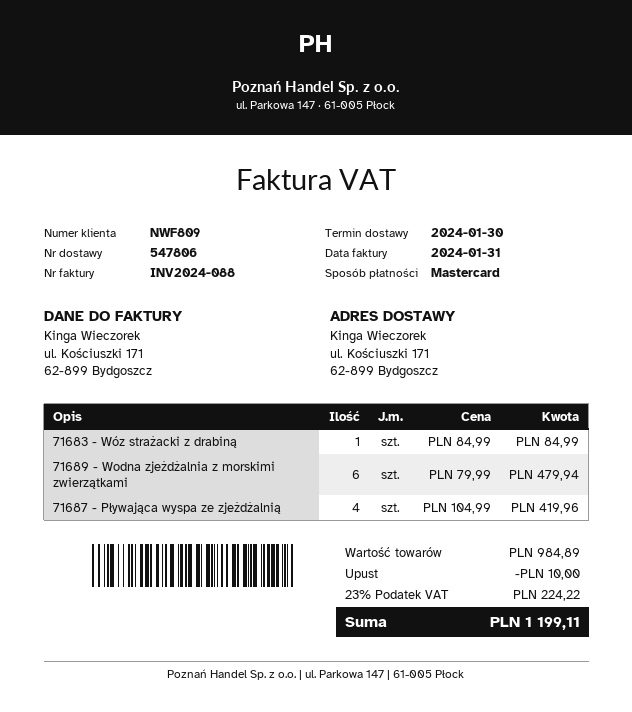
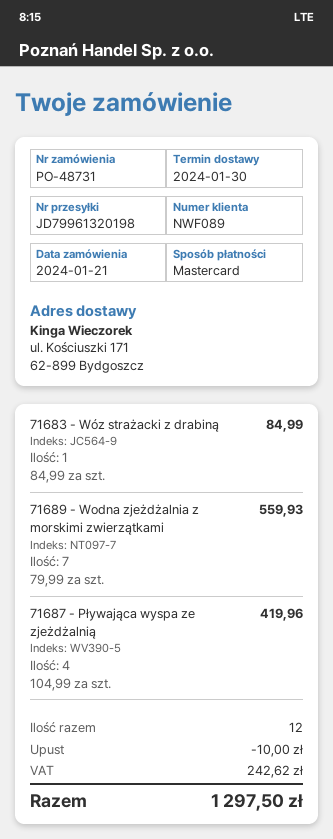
customer number: NWF809 -> NWF089
71689 - Wodna zjeżdżalnia z morskimi zwierzątkami: 6 x 79.99 = 479.94 -> 7 x 79.99 = 559.93
tax: 224.22 -> 242.62
total: 1199.11 -> 1297.50

